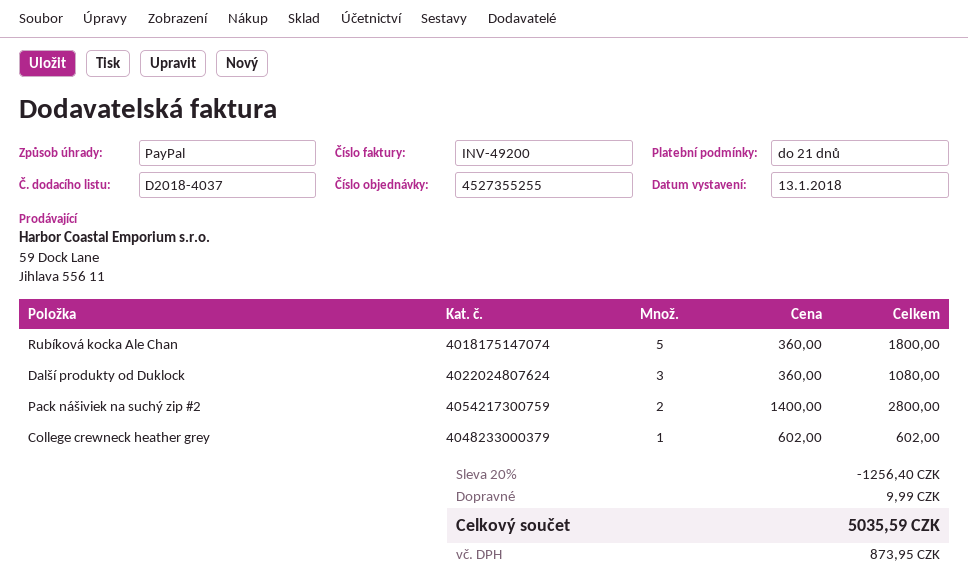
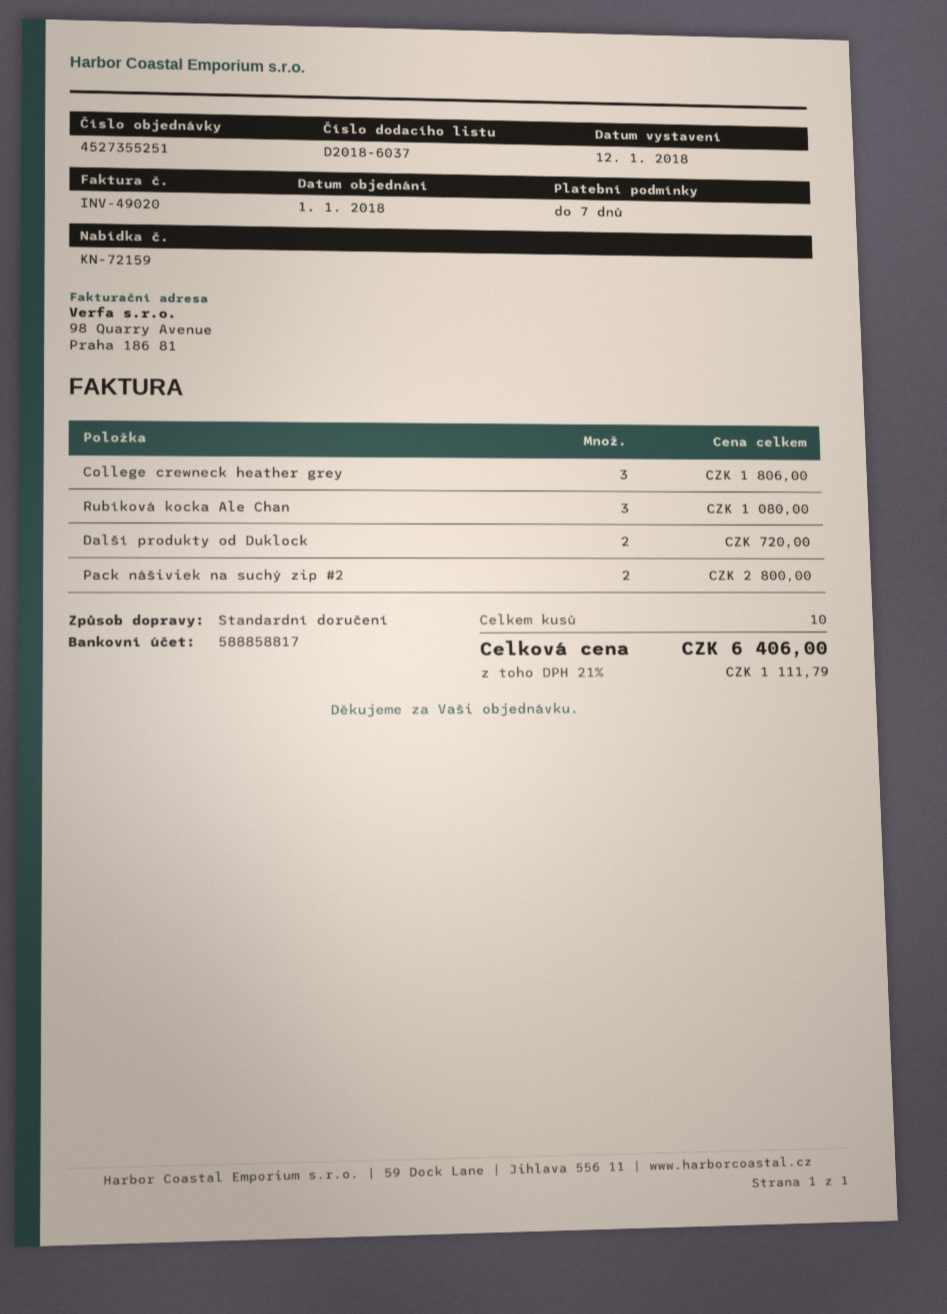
order number: 4527355255 -> 4527355251
delivery note number: D2018-4037 -> D2018-6037
invoice number: INV-49200 -> INV-49020
invoice date: 2018-01-13 -> 2018-01-12
payment terms: 21 days -> 7 days
Rubíková kocka Ale Chan: 5 for 1800.00 -> 3 for 1080.00
Další produkty od Duklock: 3 for 1080.00 -> 2 for 720.00
College crewneck heather grey: 1 for 602.00 -> 3 for 1806.00
discount: 20% = 1256.40 -> none
shipping: 9.99 -> none
tax: 873.95 -> 1111.79
total: 5035.59 -> 6406.00

